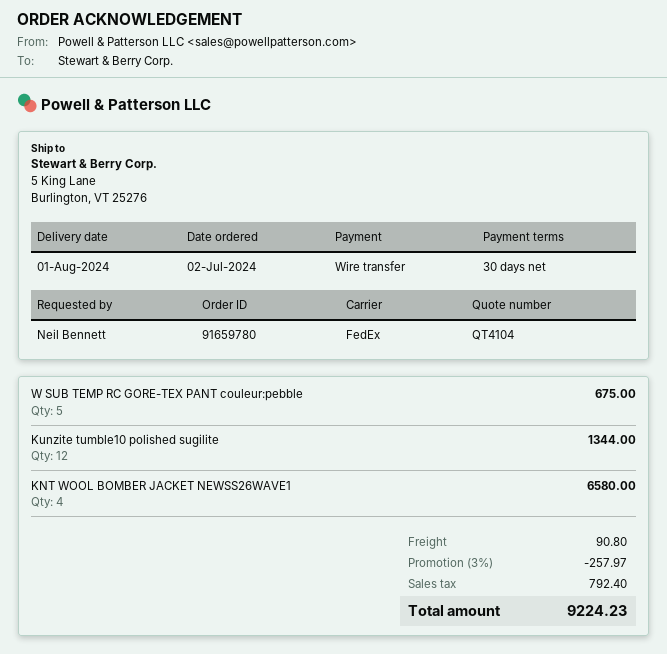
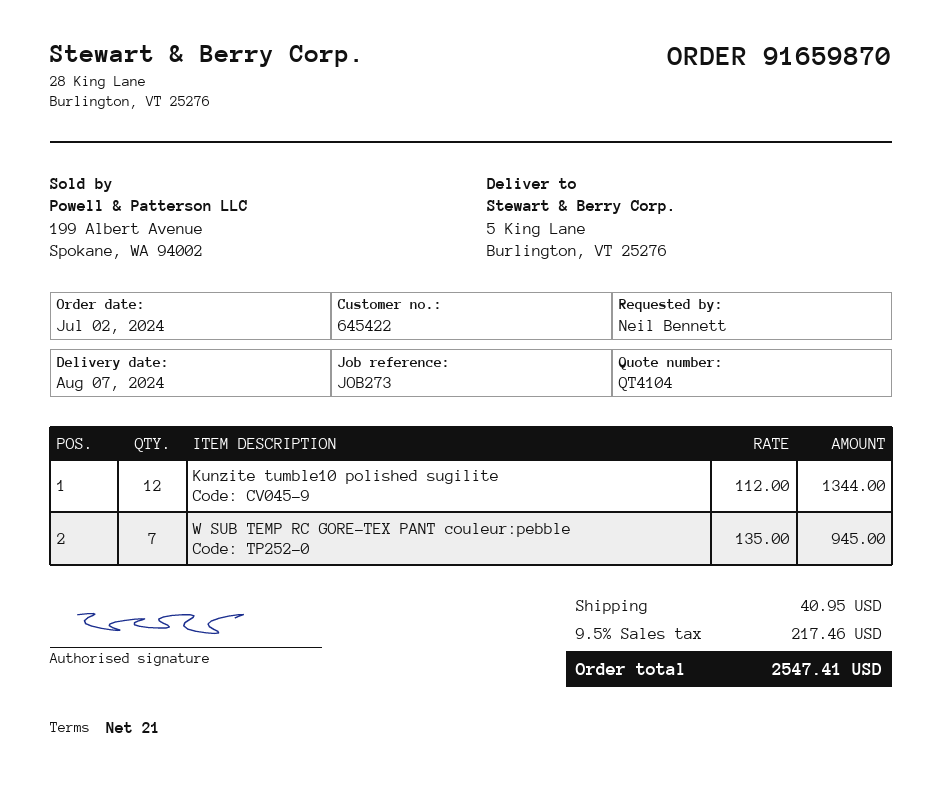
order number: 91659780 -> 91659870
delivery date: 2024-08-01 -> 2024-08-07
payment terms: 30 days -> 21 days
W SUB TEMP RC GORE-TEX PANT couleur:pebble: 5 for 675.00 -> 7 for 945.00
KNT WOOL BOMBER JACKET NEWSS26WAVE1: 4 for 6580.00 -> none
discount: 3% = 257.97 -> none
shipping: 90.80 -> 40.95
tax: 792.40 -> 217.46
total: 9224.23 -> 2547.41

